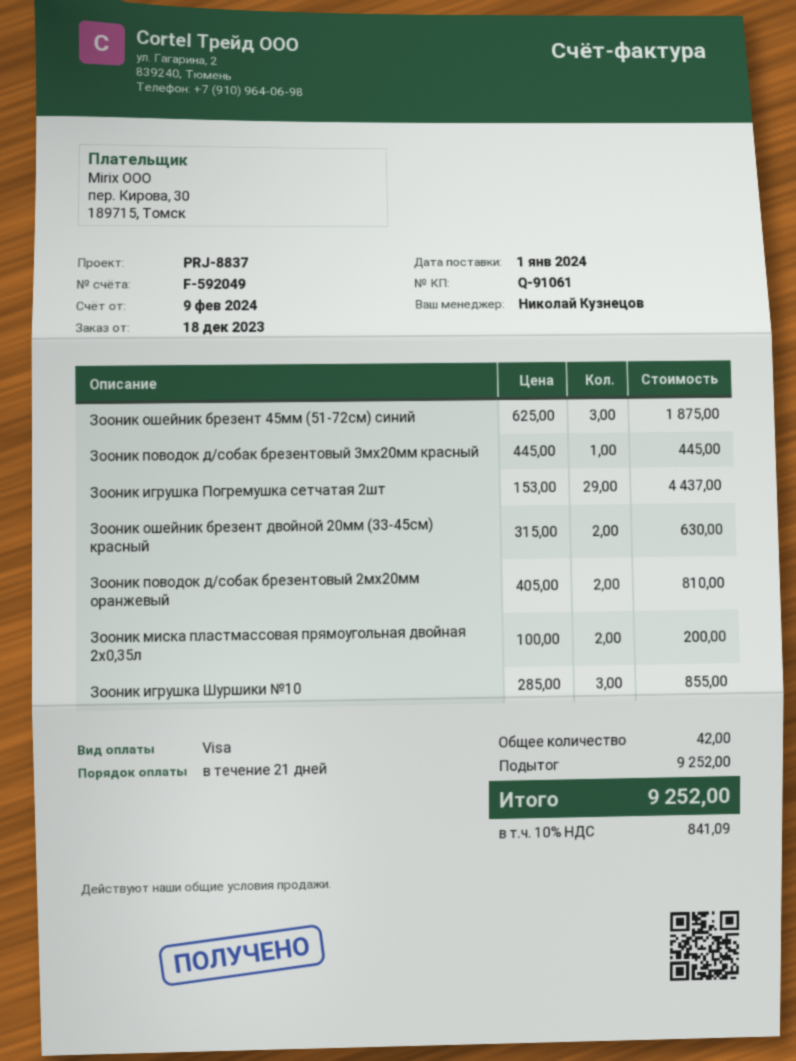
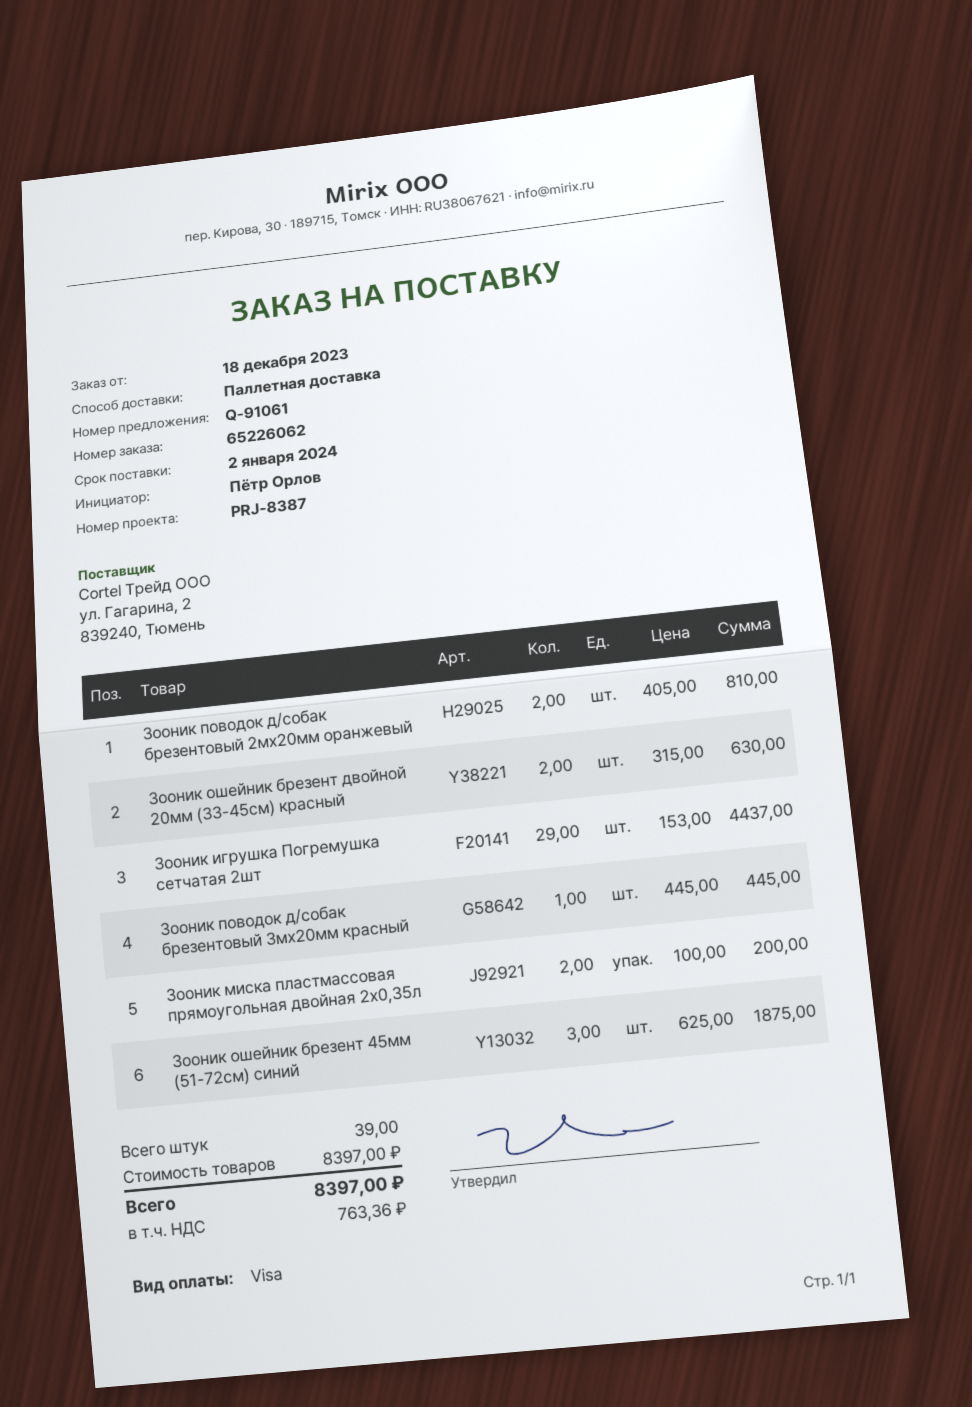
delivery date: 2024-01-01 -> 2024-01-02
reference: PRJ-8837 -> PRJ-8387
Зооник игрушка Шуршики №10: 3 x 285.00 = 855.00 -> none
total quantity: 42 -> 39
subtotal: 9252.00 -> 8397.00
tax: 841.09 -> 763.36
total: 9252.00 -> 8397.00

